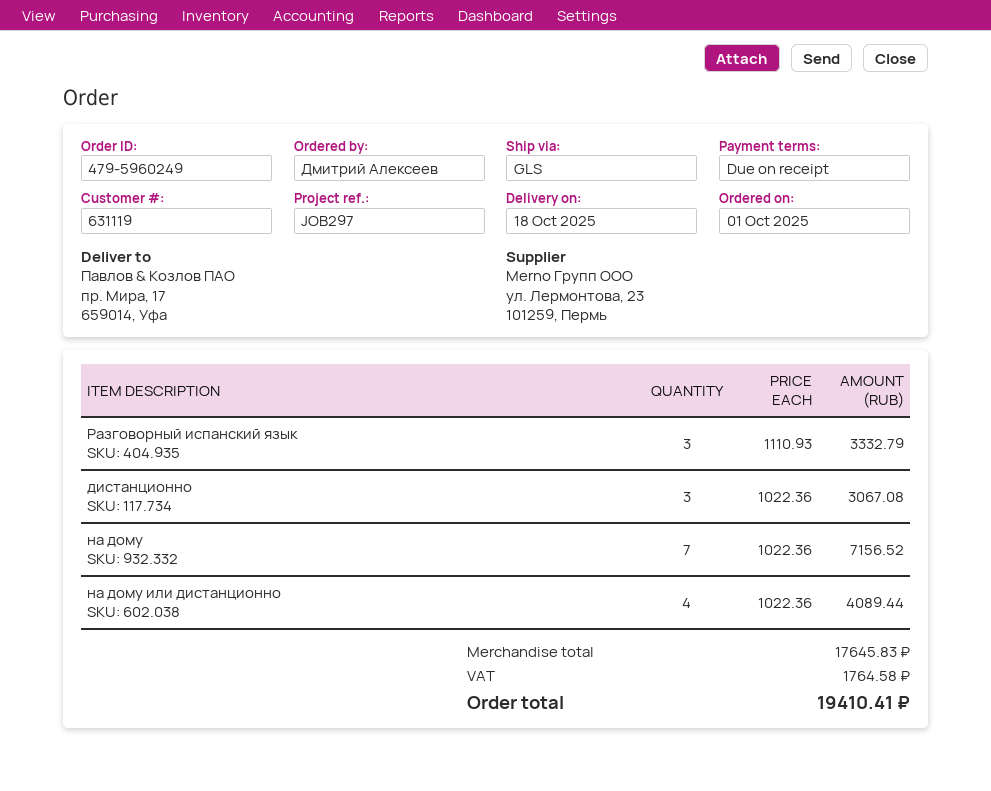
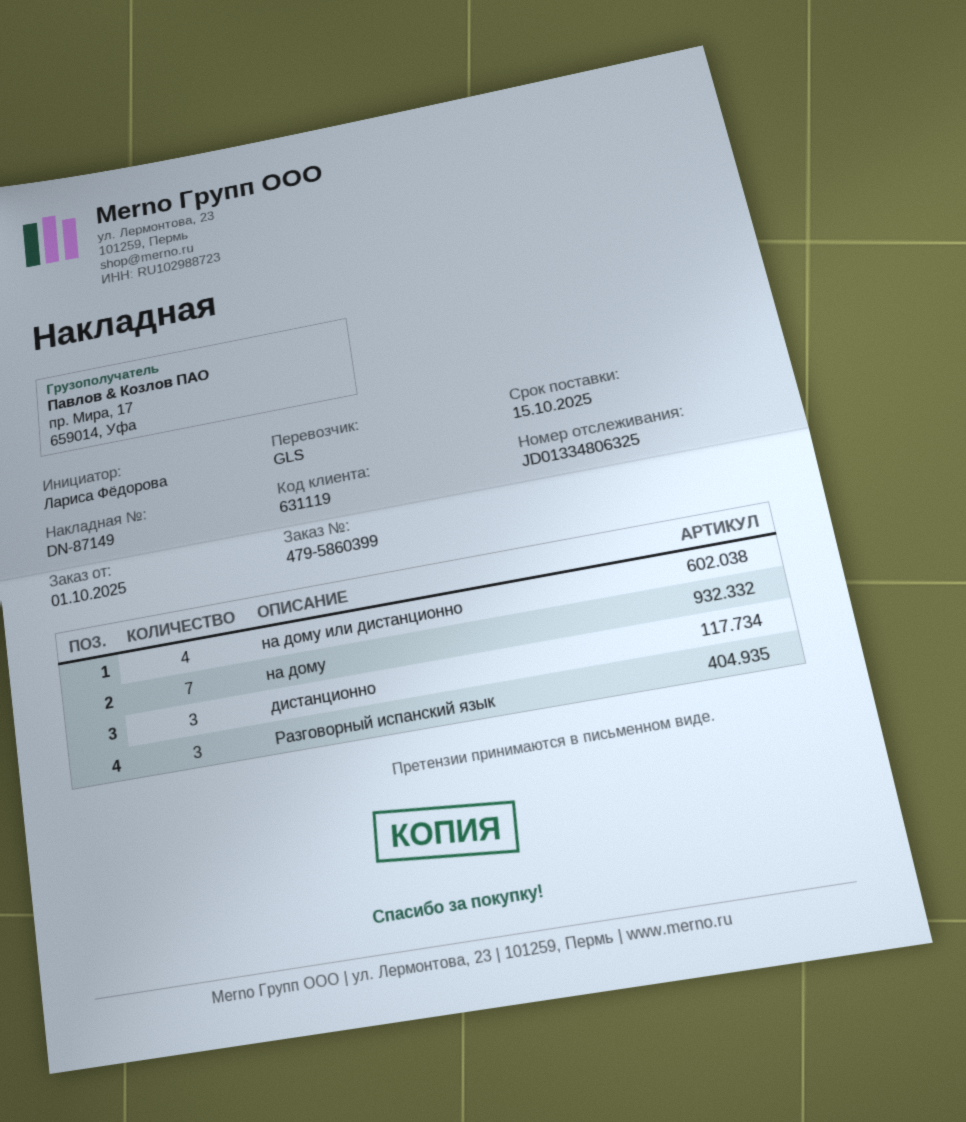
order number: 479-5960249 -> 479-5860399
delivery date: 2025-10-18 -> 2025-10-15
ordered by: Дмитрий Алексеев -> Лариса Фёдорова

